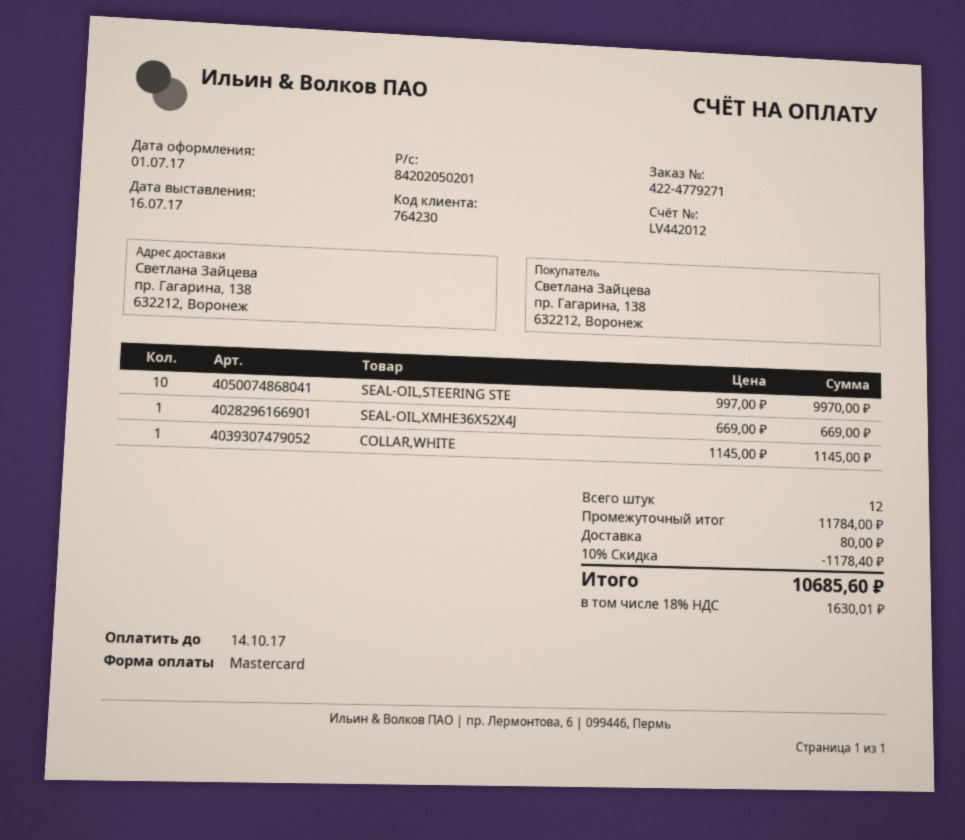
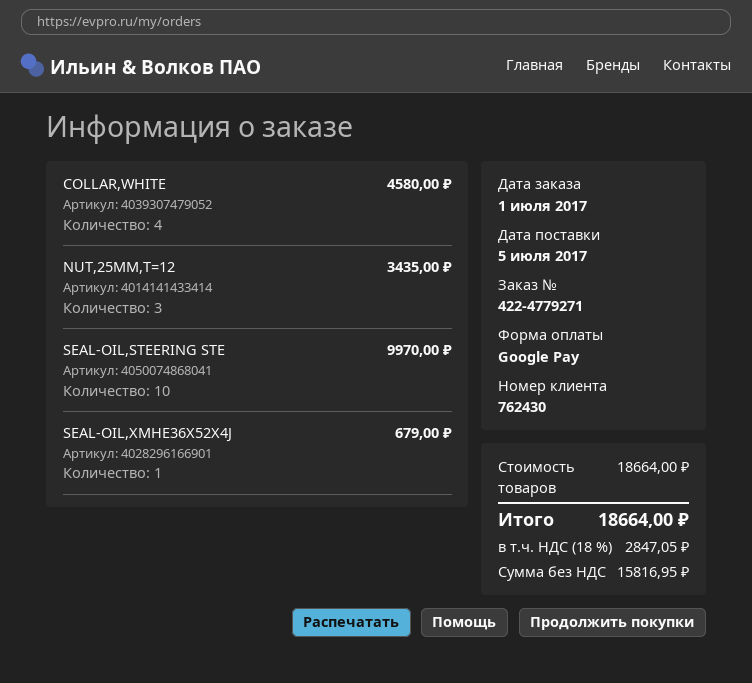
customer number: 764230 -> 762430
payment method: Mastercard -> Google Pay
SEAL-OIL,XMHE36X52X4J: 1 for 669.00 -> 1 for 679.00
COLLAR,WHITE: 1 for 1145.00 -> 4 for 4580.00
NUT,25MM,T=12: none -> 3 for 3435.00
subtotal: 11784.00 -> 18664.00
discount: 10% = 1178.40 -> none
shipping: 80.00 -> none
tax: 18% = 1630.01 -> 18% = 2847.05
total: 10685.60 -> 18664.00

